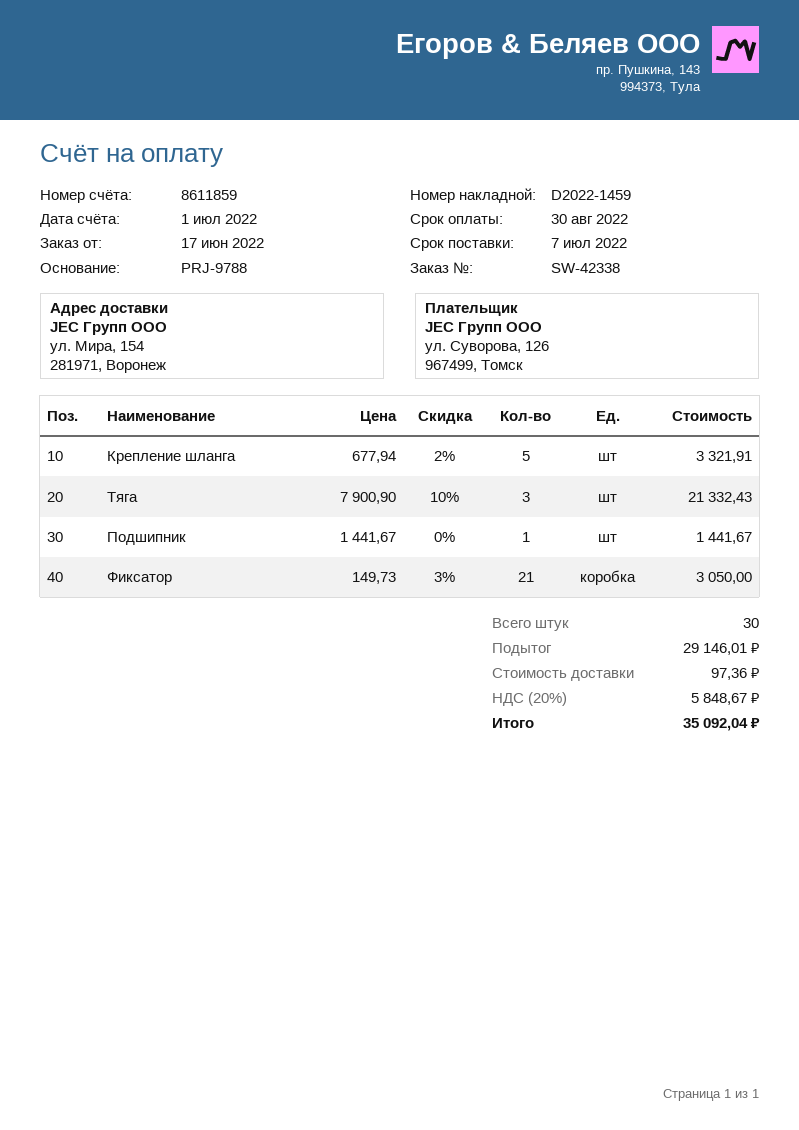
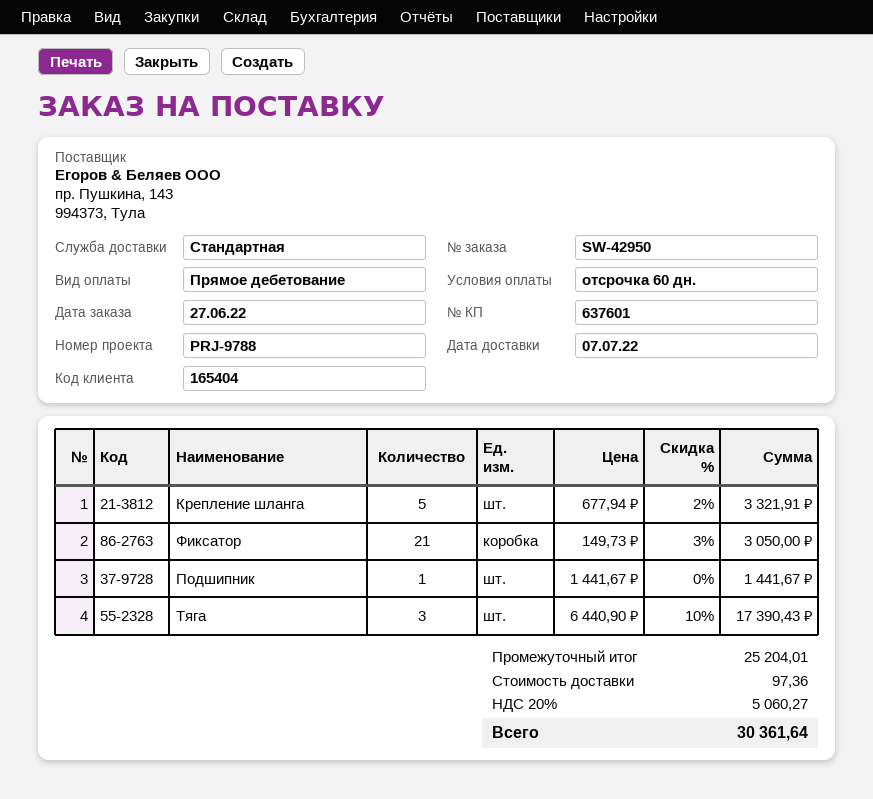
order number: SW-42338 -> SW-42950
order date: 2022-06-17 -> 2022-06-27
Тяга: 3 x 7900.90 - 10% = 21332.43 -> 3 x 6440.90 - 10% = 17390.43
subtotal: 29146.01 -> 25204.01
tax: 20% = 5848.67 -> 20% = 5060.27
total: 35092.04 -> 30361.64

